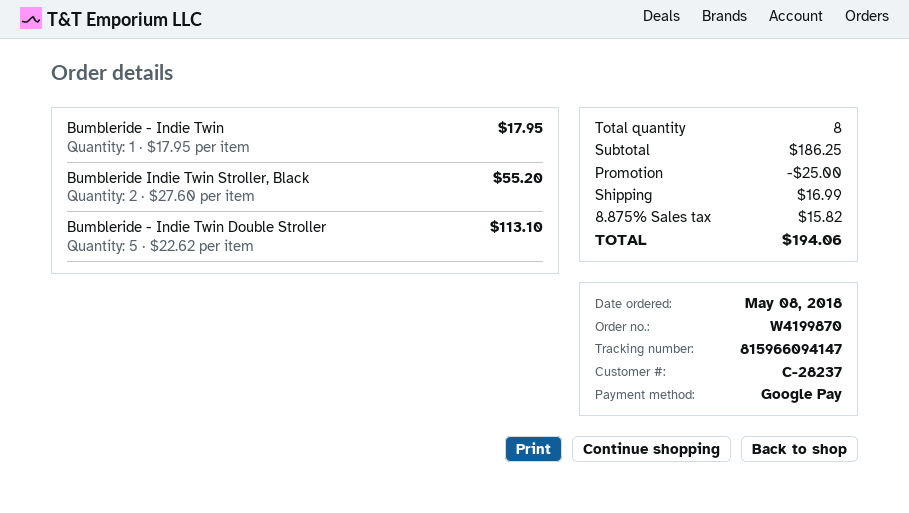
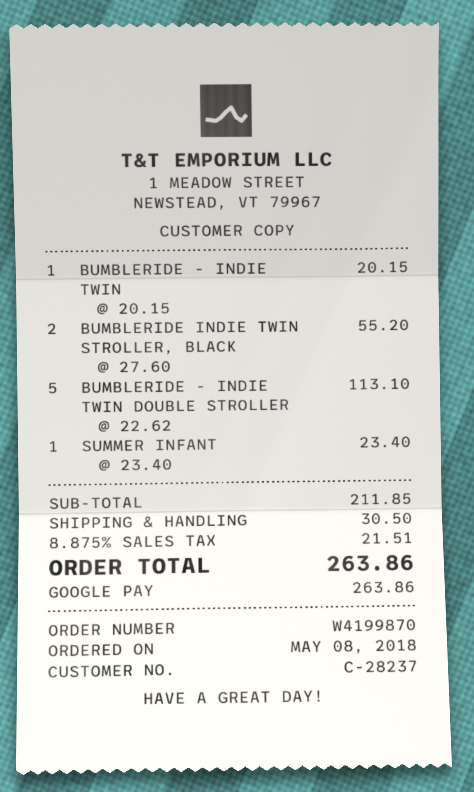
Bumbleride - Indie Twin: 1 x 17.95 = 17.95 -> 1 x 20.15 = 20.15
SUMMER INFANT: none -> 1 x 23.40 = 23.40
subtotal: 186.25 -> 211.85
discount: 25.00 -> none
shipping: 16.99 -> 30.50
tax: 8.875% = 15.82 -> 8.875% = 21.51
total: 194.06 -> 263.86

